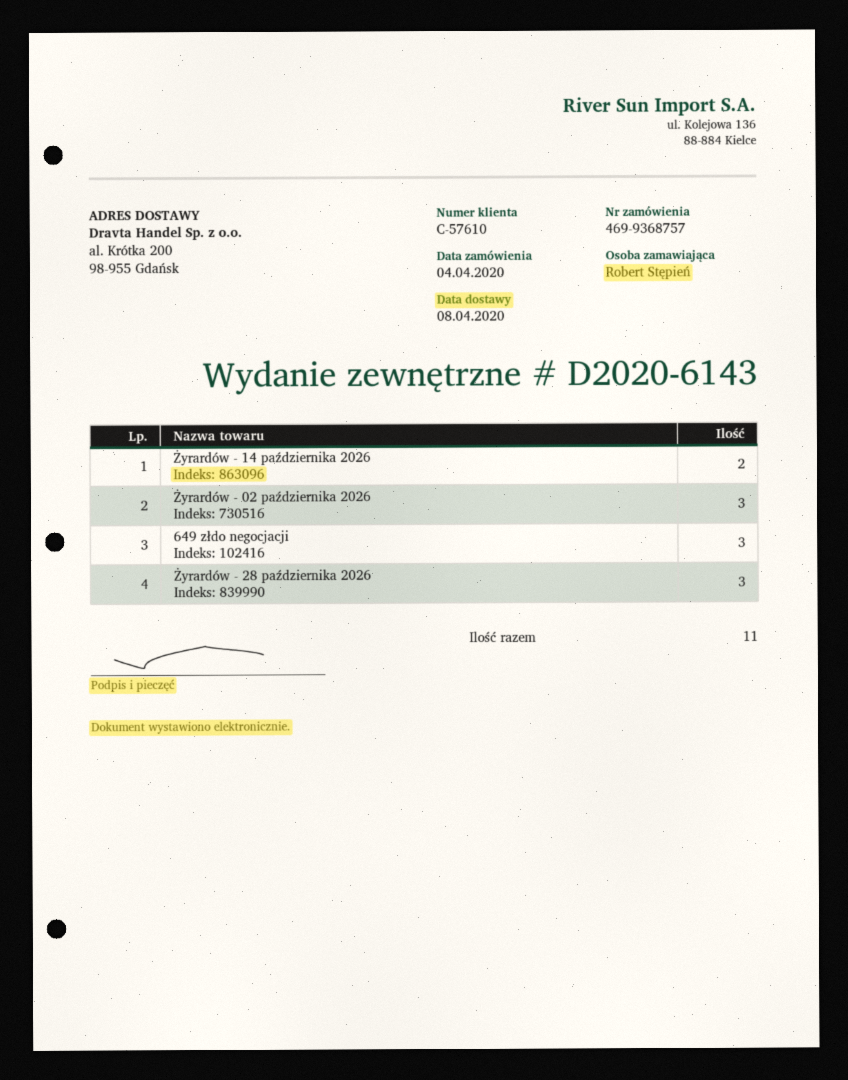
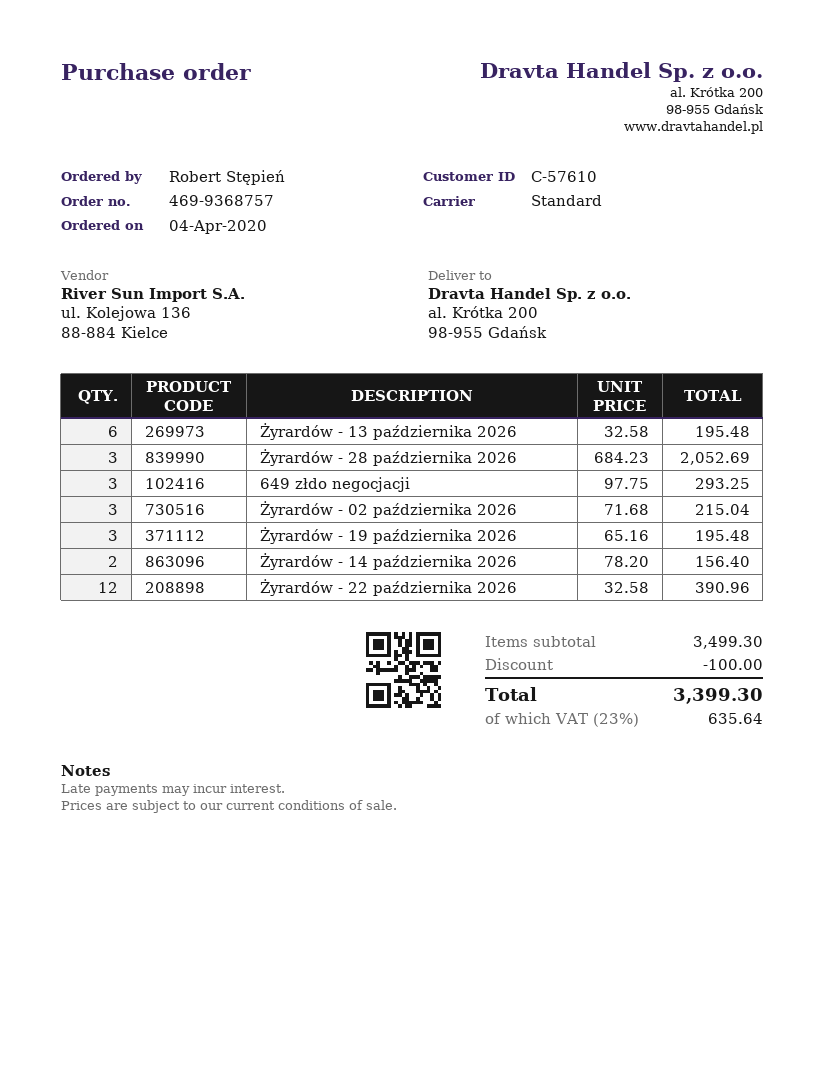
Żyrardów - 13 października 2026: none -> 6
Żyrardów - 19 października 2026: none -> 3
Żyrardów - 22 października 2026: none -> 12

